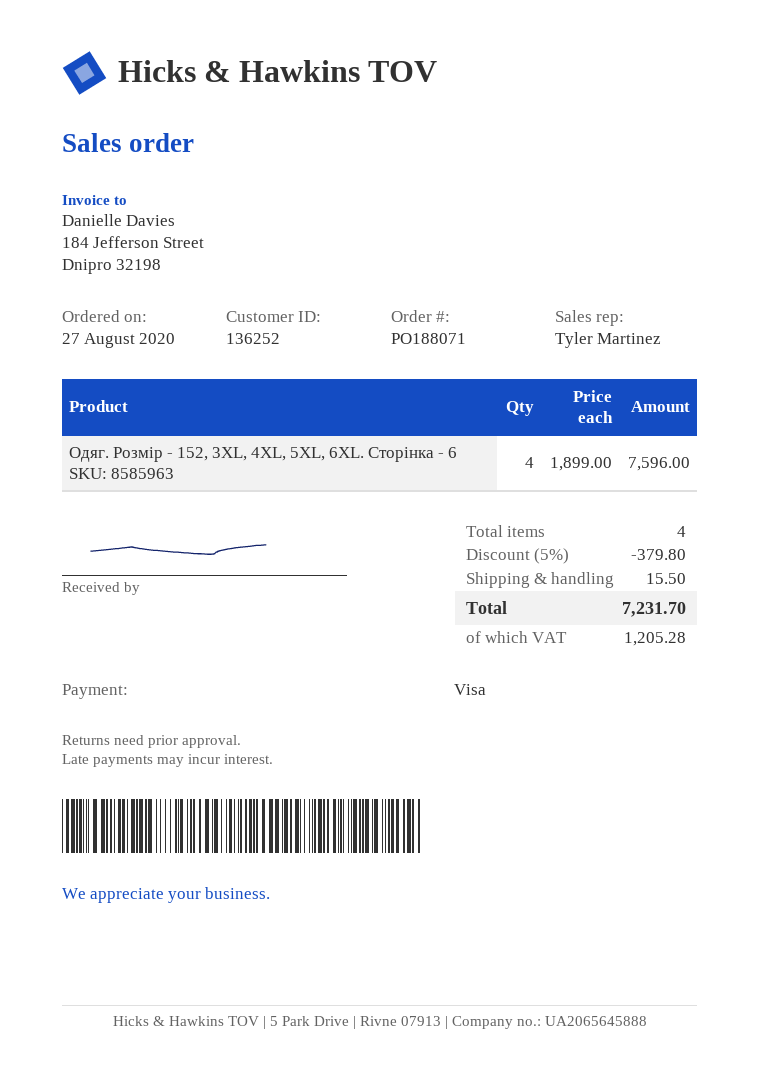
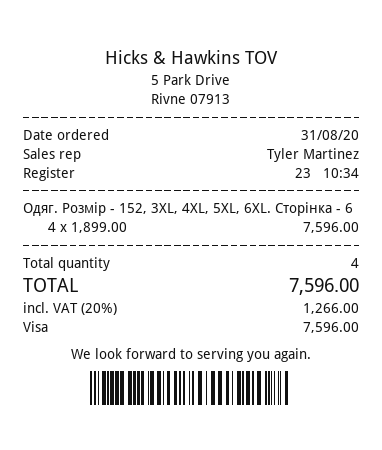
order date: 2020-08-27 -> 2020-08-31
discount: 5% = 379.80 -> none
shipping: 15.50 -> none
tax: 1205.28 -> 1266.00
total: 7231.70 -> 7596.00

